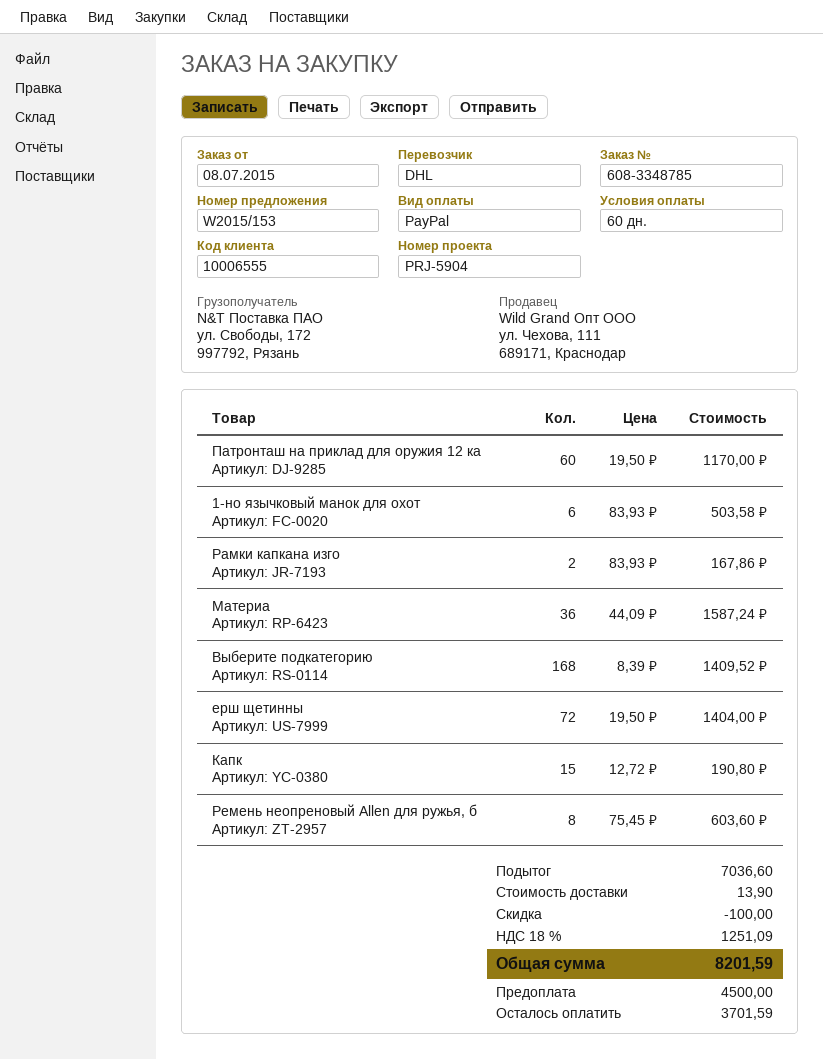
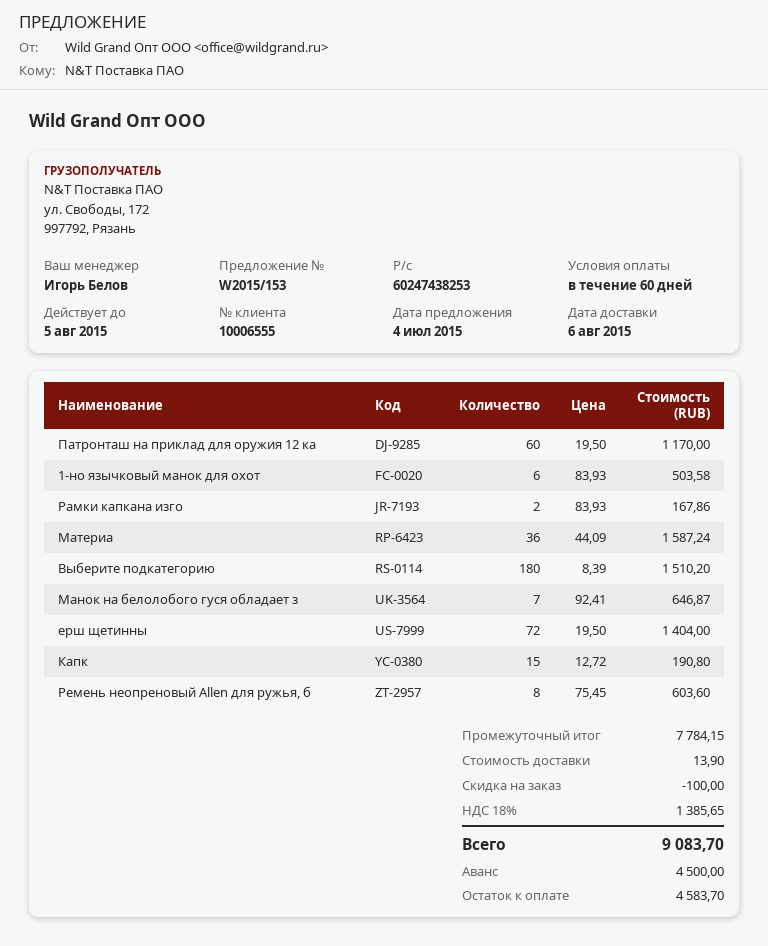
Выберите подкатегорию: 168 x 8.39 = 1409.52 -> 180 x 8.39 = 1510.20
Манок на белолобого гуся обладает з: none -> 7 x 92.41 = 646.87
subtotal: 7036.60 -> 7784.15
tax: 18% = 1251.09 -> 18% = 1385.65
total: 8201.59 -> 9083.70
balance: 3701.59 -> 4583.70

